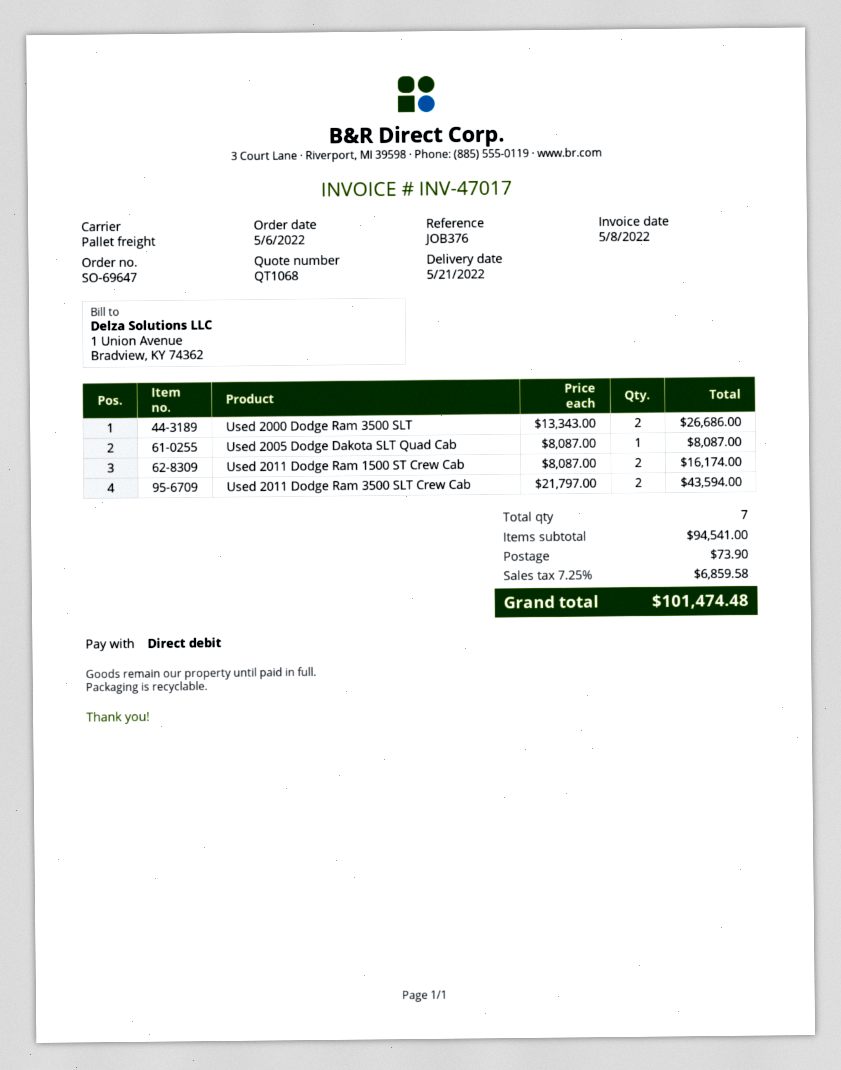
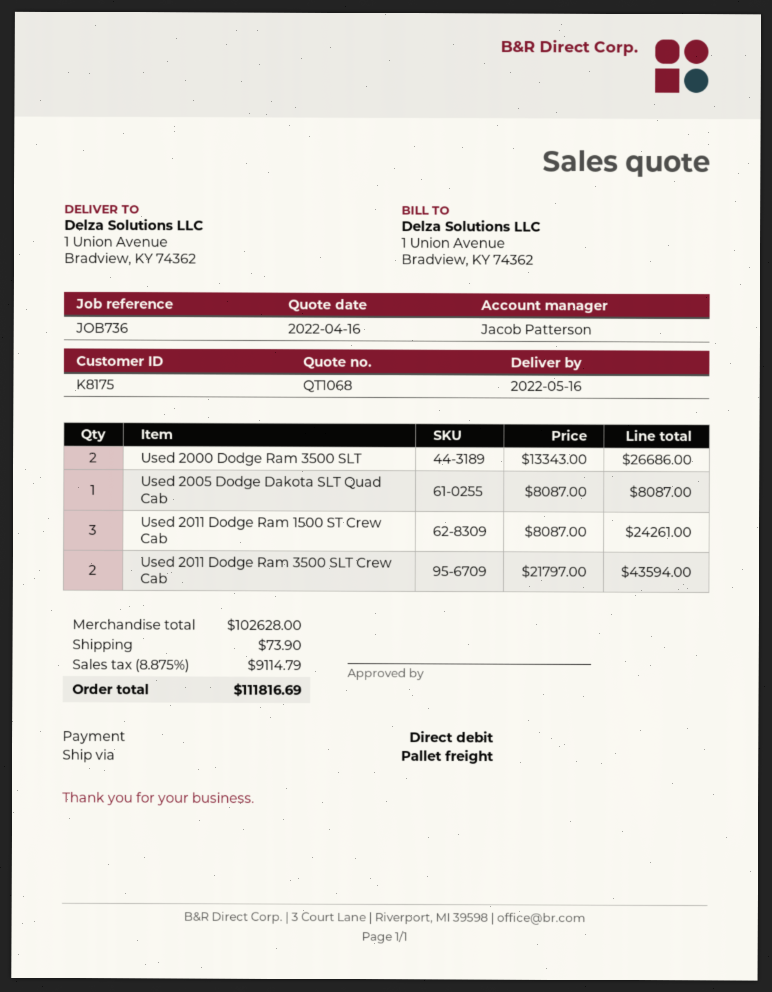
delivery date: 2022-05-21 -> 2022-05-16
reference: JOB376 -> JOB736
Used 2011 Dodge Ram 1500 ST Crew Cab: 2 x 8087.00 = 16174.00 -> 3 x 8087.00 = 24261.00
subtotal: 94541.00 -> 102628.00
tax: 7.25% = 6859.58 -> 8.875% = 9114.79
total: 101474.48 -> 111816.69

